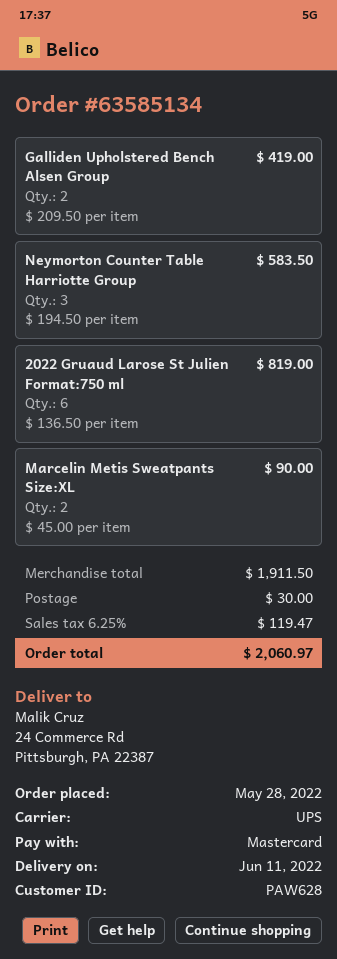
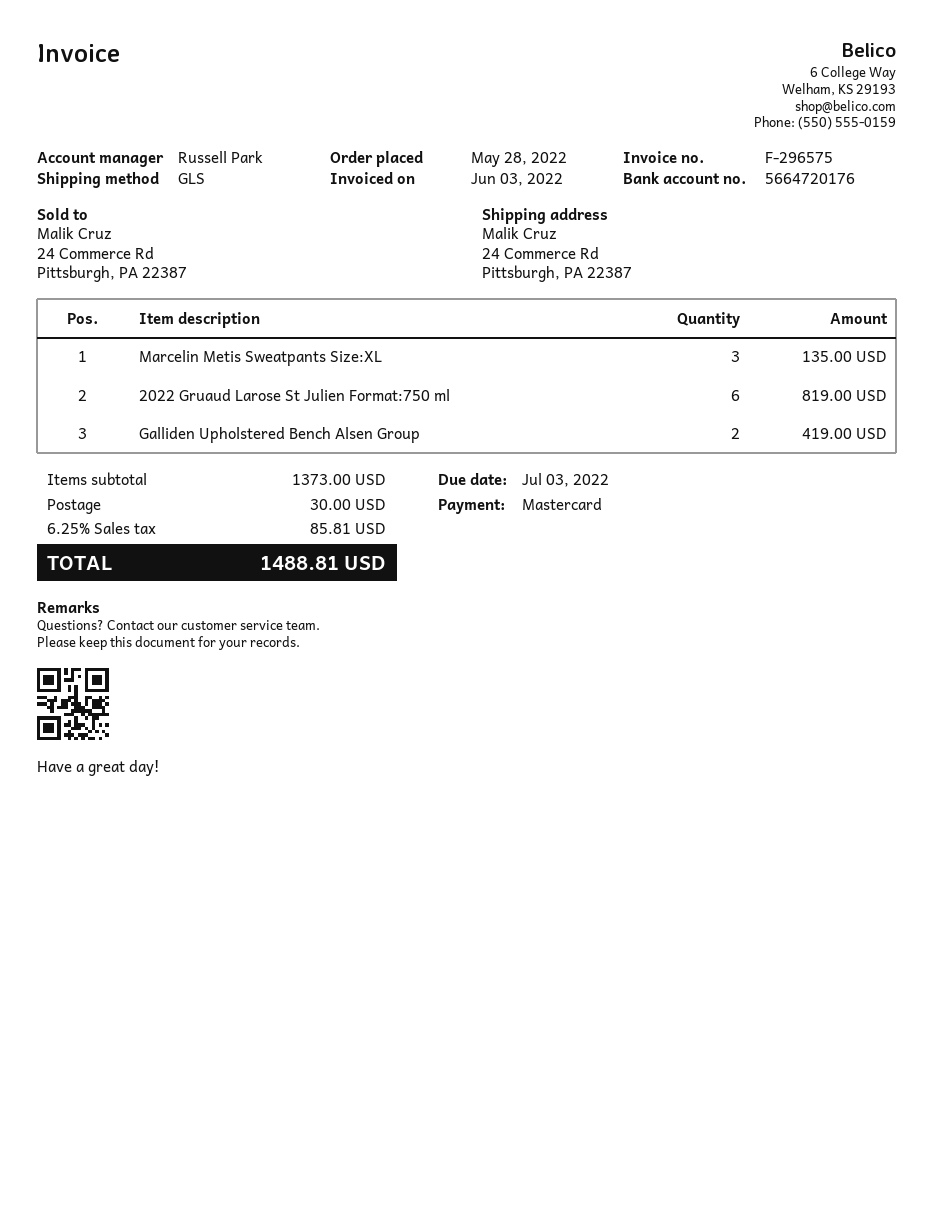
shipping method: UPS -> GLS
Neymorton Counter Table Harriotte Group: 3 for 583.50 -> none
Marcelin Metis Sweatpants Size:XL: 2 for 90.00 -> 3 for 135.00
subtotal: 1911.50 -> 1373.00
tax: 6.25% = 119.47 -> 6.25% = 85.81
total: 2060.97 -> 1488.81

